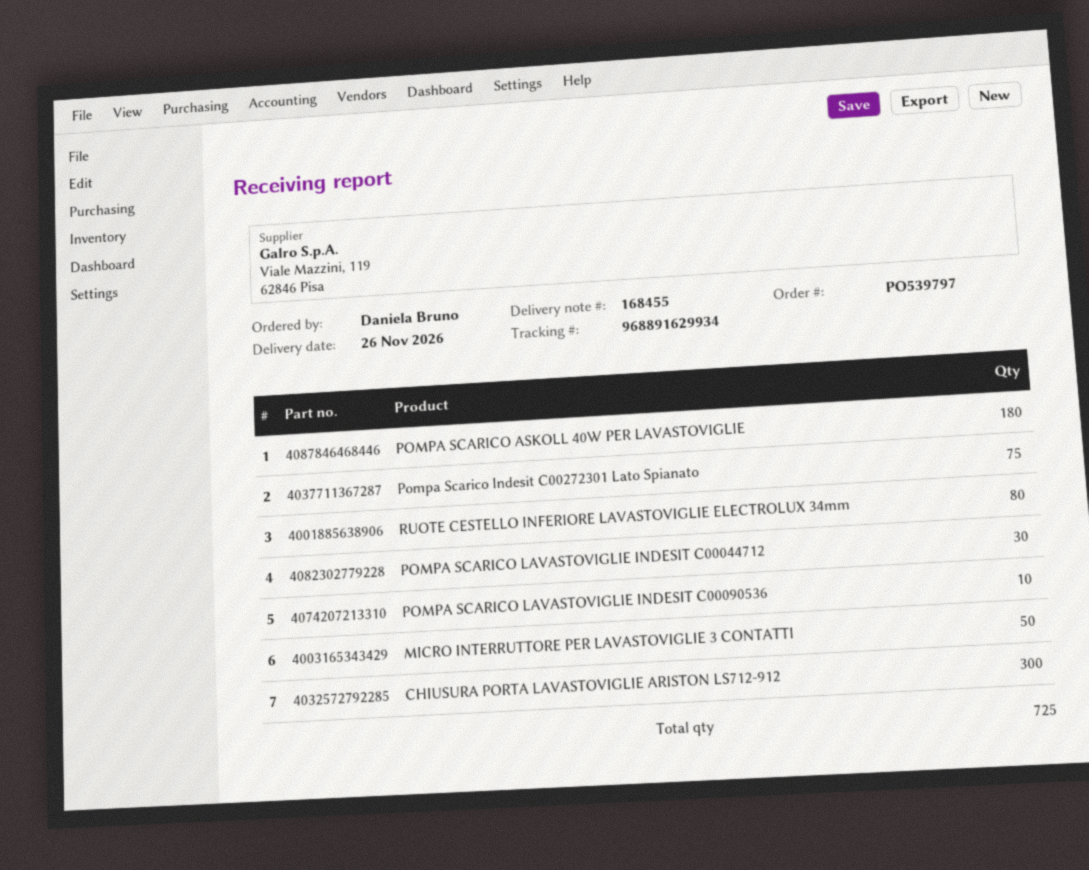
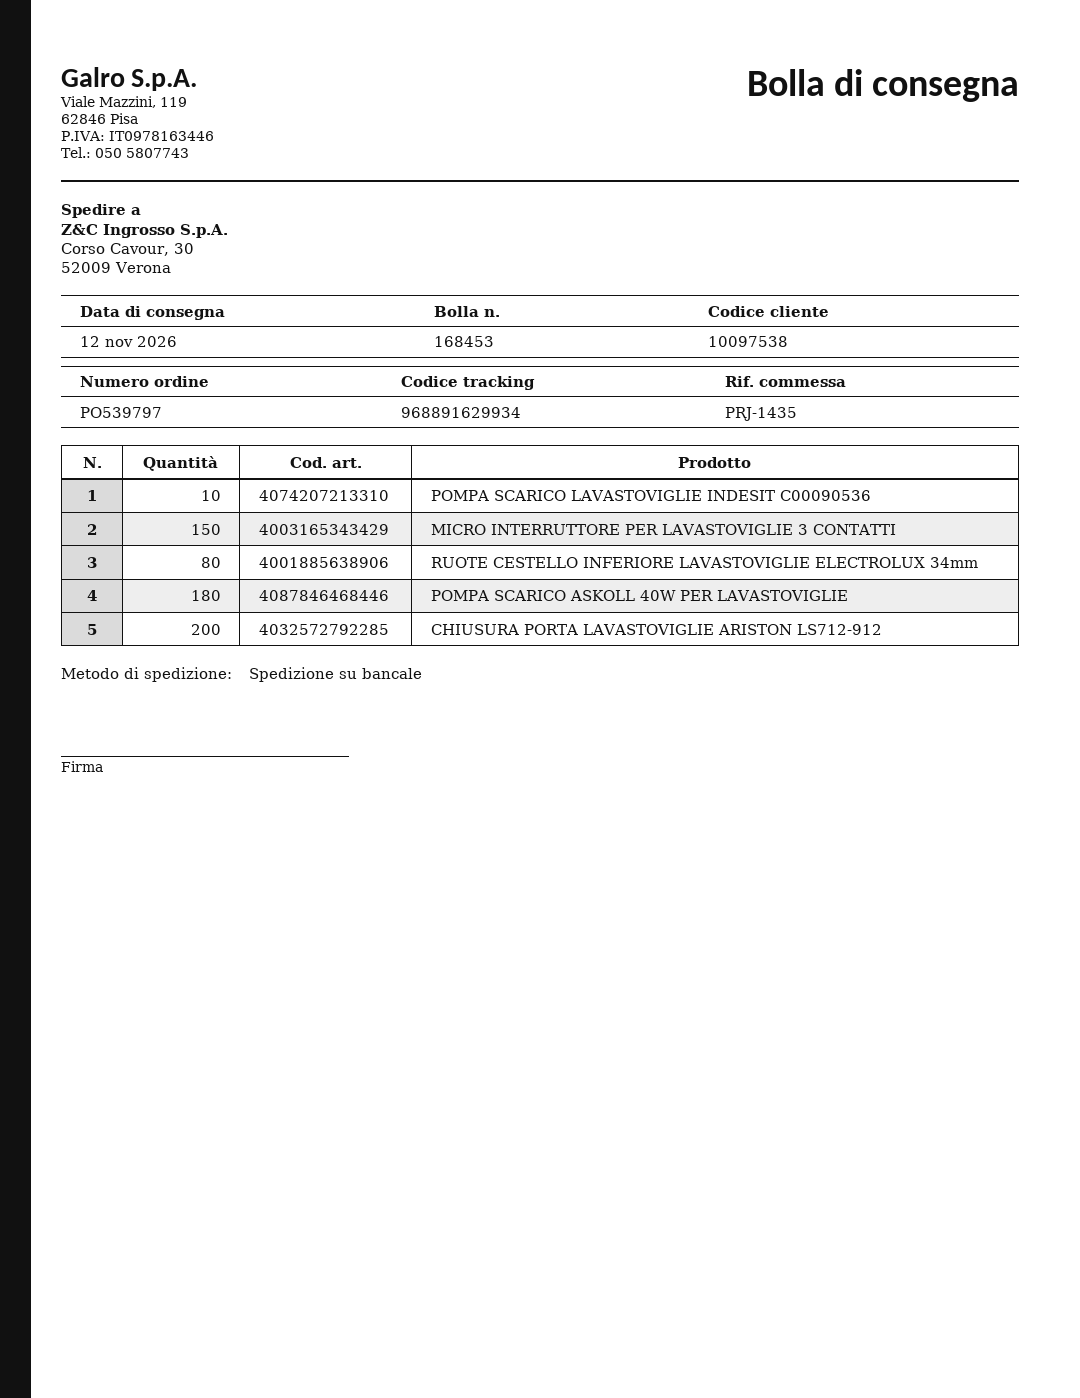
delivery note number: 168455 -> 168453
delivery date: 2026-11-26 -> 2026-11-12
Pompa Scarico Indesit C00272301 Lato Spianato: 75 -> none
POMPA SCARICO LAVASTOVIGLIE INDESIT C00044712: 30 -> none
MICRO INTERRUTTORE PER LAVASTOVIGLIE 3 CONTATTI: 50 -> 150
CHIUSURA PORTA LAVASTOVIGLIE ARISTON LS712-912: 300 -> 200

